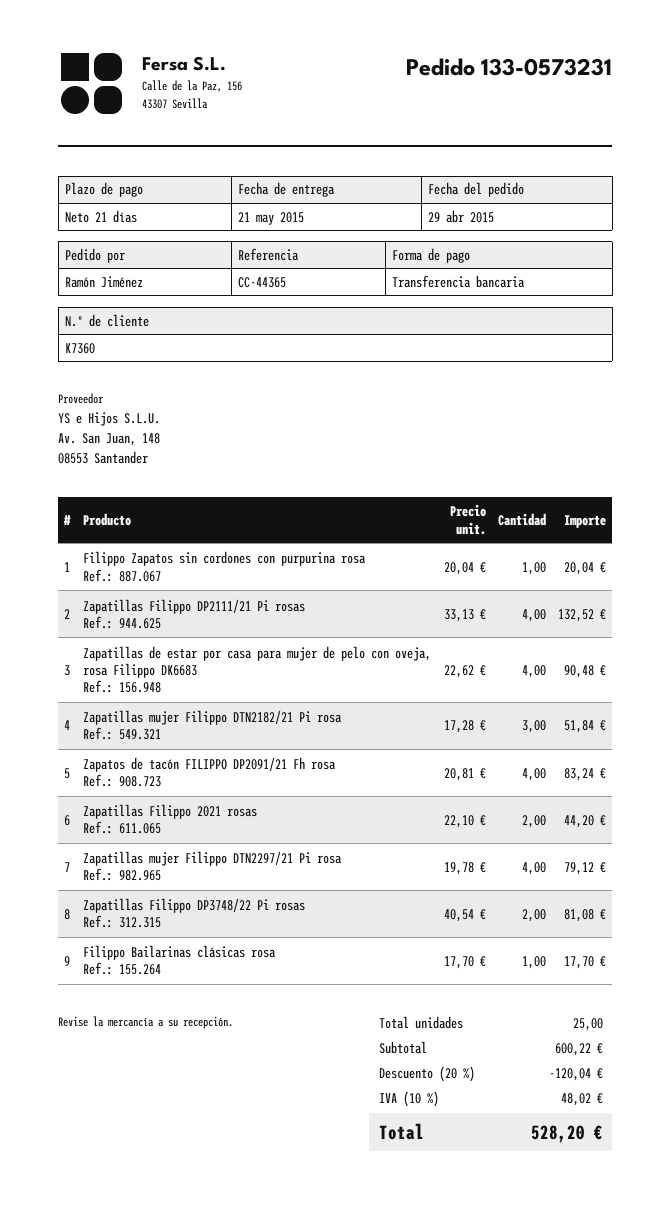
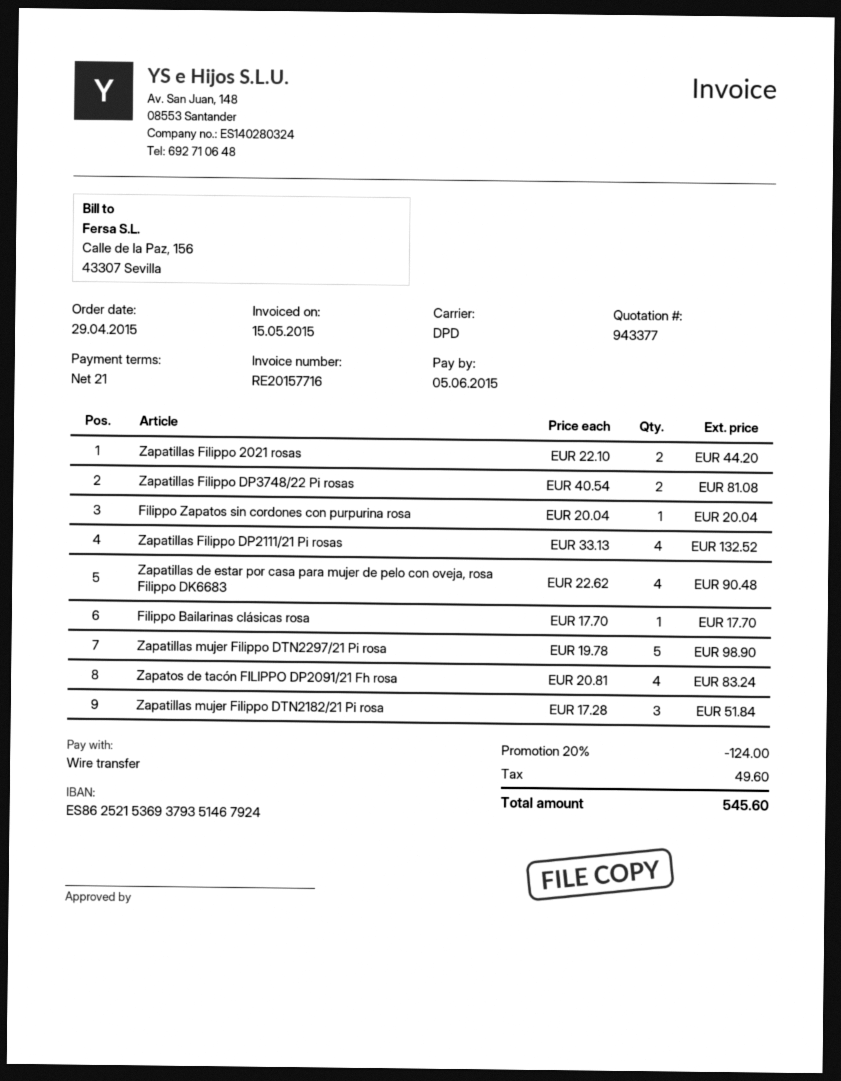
Zapatillas mujer Filippo DTN2297/21 Pi rosa: 4 x 19.78 = 79.12 -> 5 x 19.78 = 98.90
discount: 20% = 120.04 -> 20% = 124.00
tax: 48.02 -> 49.60
total: 528.20 -> 545.60

